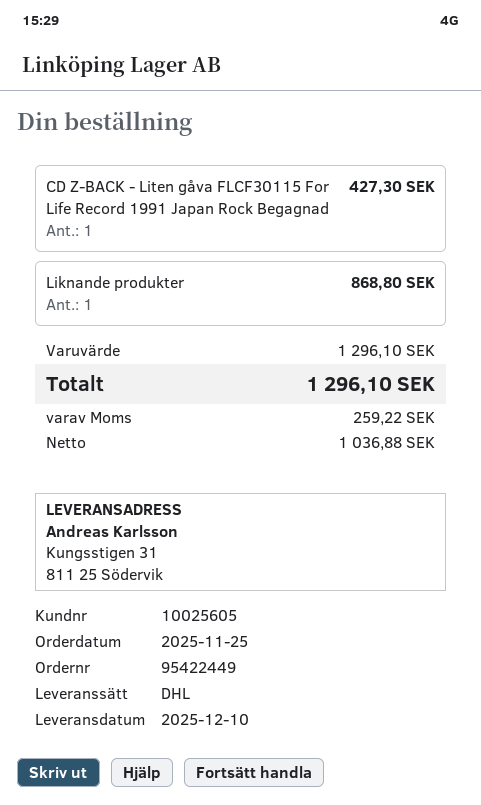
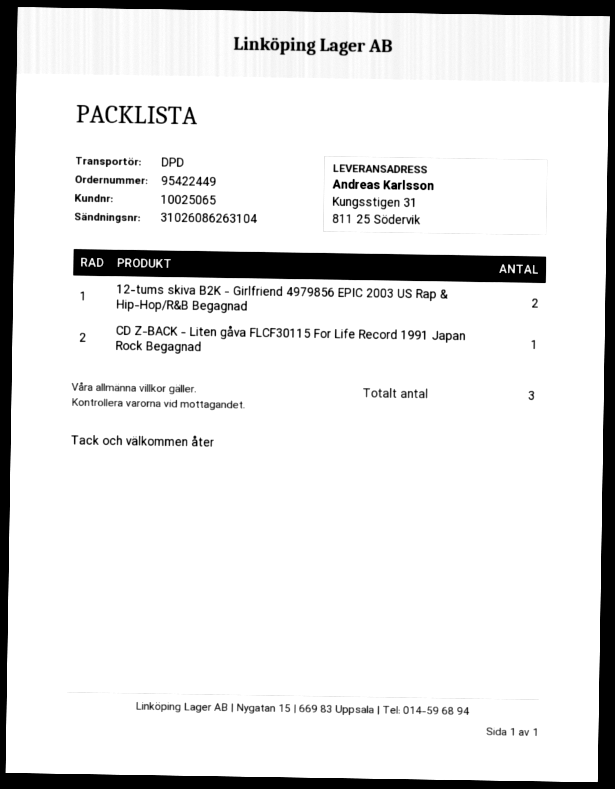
customer number: 10025605 -> 10025065
shipping method: DHL -> DPD
Liknande produkter: 1 -> none
12-tums skiva B2K - Girlfriend 4979856 EPIC 2003 US Rap & Hip-Hop/R&B Begagnad: none -> 2

